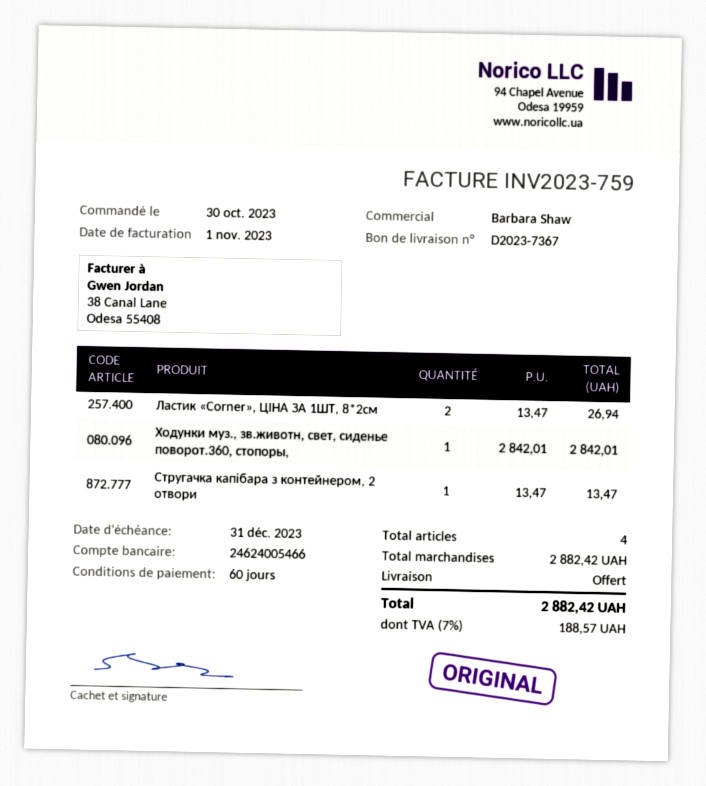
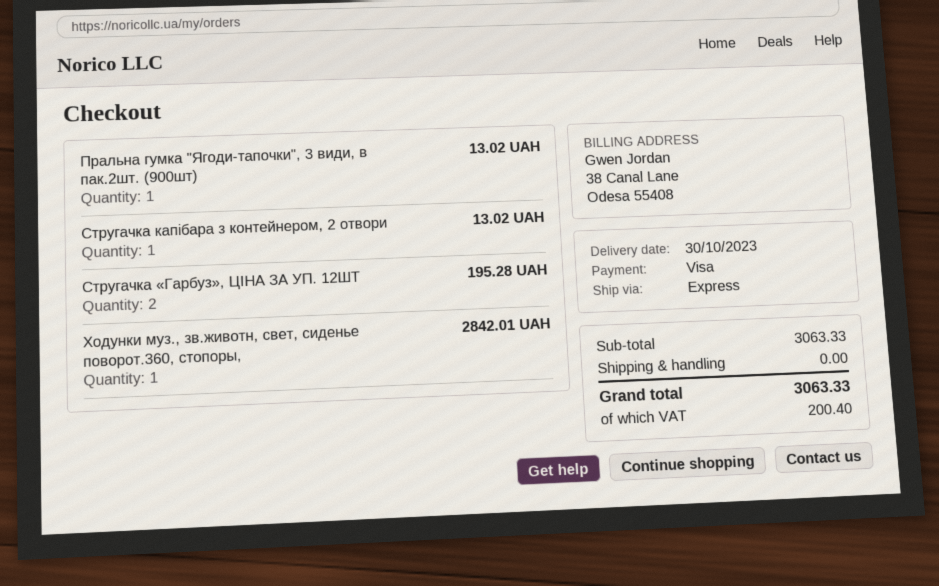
Ластик «Corner», ЦІНА ЗА 1ШТ, 8*2см: 2 for 26.94 -> none
Стругачка капібара з контейнером, 2 отвори: 1 for 13.47 -> 1 for 13.02
Пральна гумка "Ягоди-тапочки", 3 види, в пак.2шт. (900шт): none -> 1 for 13.02
Стругачка «Гарбуз», ЦІНА ЗА УП. 12ШТ: none -> 2 for 195.28
subtotal: 2882.42 -> 3063.33
tax: 188.57 -> 200.40
total: 2882.42 -> 3063.33

